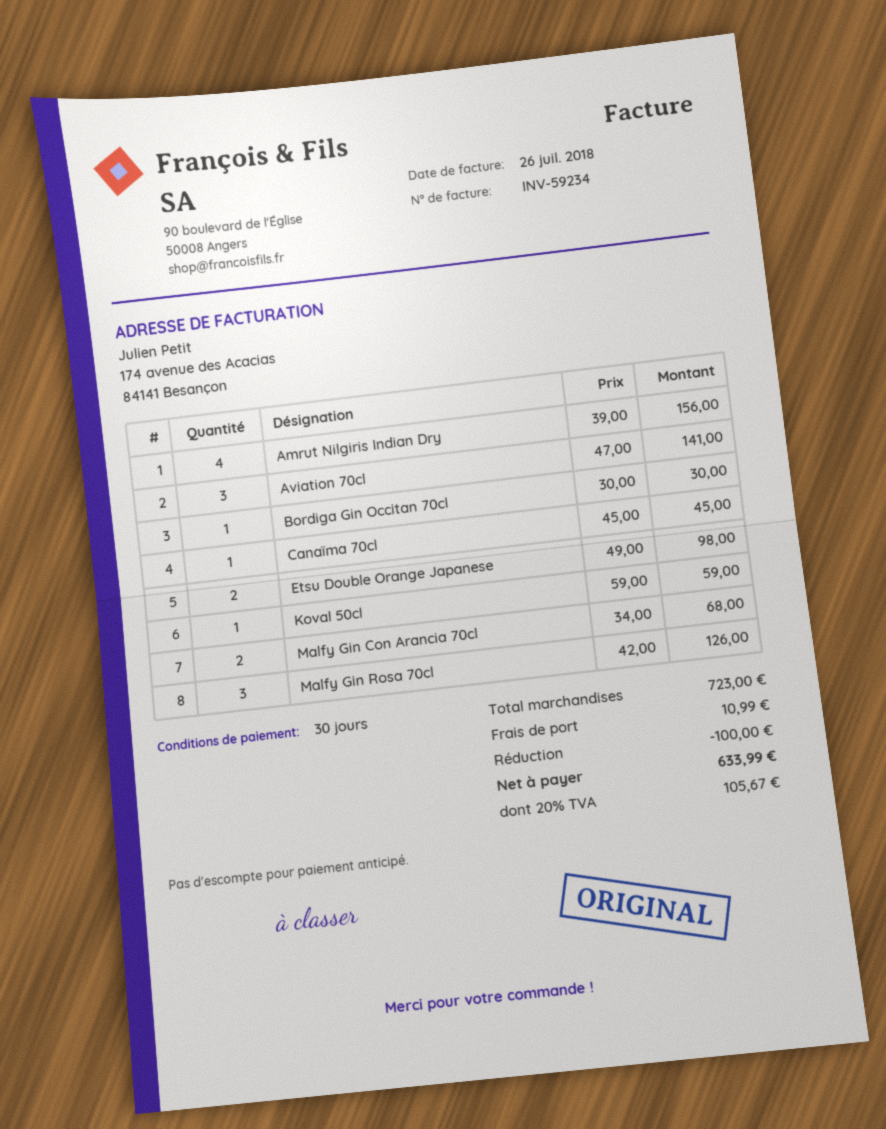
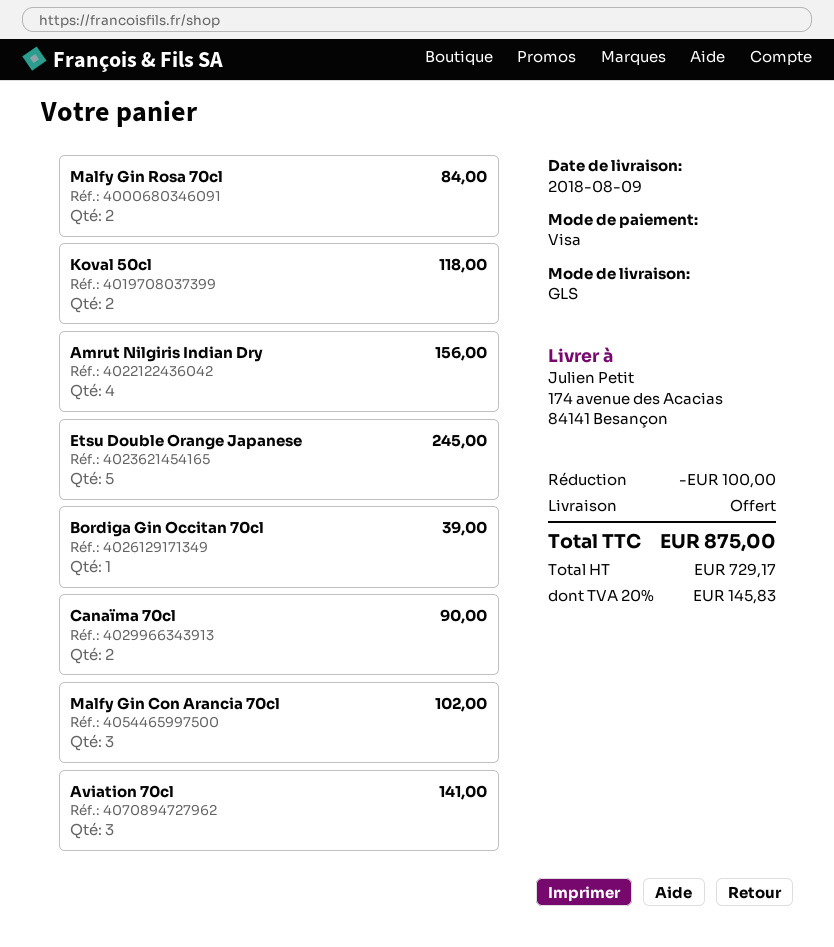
Bordiga Gin Occitan 70cl: 1 for 30.00 -> 1 for 39.00
Canaïma 70cl: 1 for 45.00 -> 2 for 90.00
Etsu Double Orange Japanese: 2 for 98.00 -> 5 for 245.00
Koval 50cl: 1 for 59.00 -> 2 for 118.00
Malfy Gin Con Arancia 70cl: 2 for 68.00 -> 3 for 102.00
Malfy Gin Rosa 70cl: 3 for 126.00 -> 2 for 84.00
shipping: 10.99 -> 0.00
tax: 20% = 105.67 -> 20% = 145.83
total: 633.99 -> 875.00

